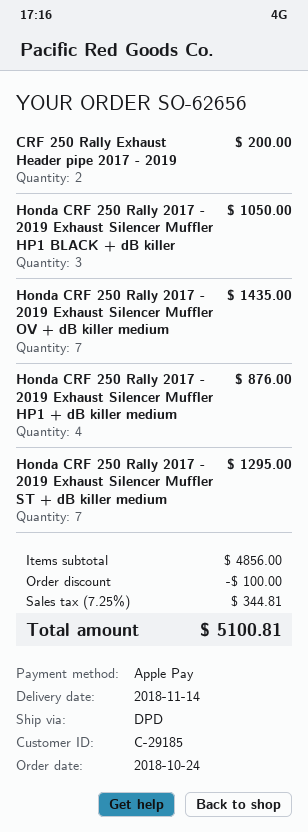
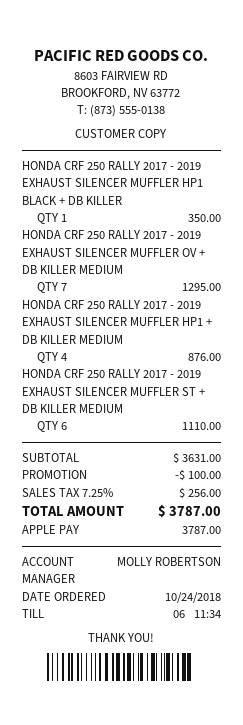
CRF 250 Rally Exhaust Header pipe 2017 - 2019: 2 for 200.00 -> none
Honda CRF 250 Rally 2017 - 2019 Exhaust Silencer Muffler HP1 BLACK + dB killer: 3 for 1050.00 -> 1 for 350.00
Honda CRF 250 Rally 2017 - 2019 Exhaust Silencer Muffler OV + dB killer medium: 7 for 1435.00 -> 7 for 1295.00
Honda CRF 250 Rally 2017 - 2019 Exhaust Silencer Muffler ST + dB killer medium: 7 for 1295.00 -> 6 for 1110.00
subtotal: 4856.00 -> 3631.00
tax: 7.25% = 344.81 -> 7.25% = 256.00
total: 5100.81 -> 3787.00

